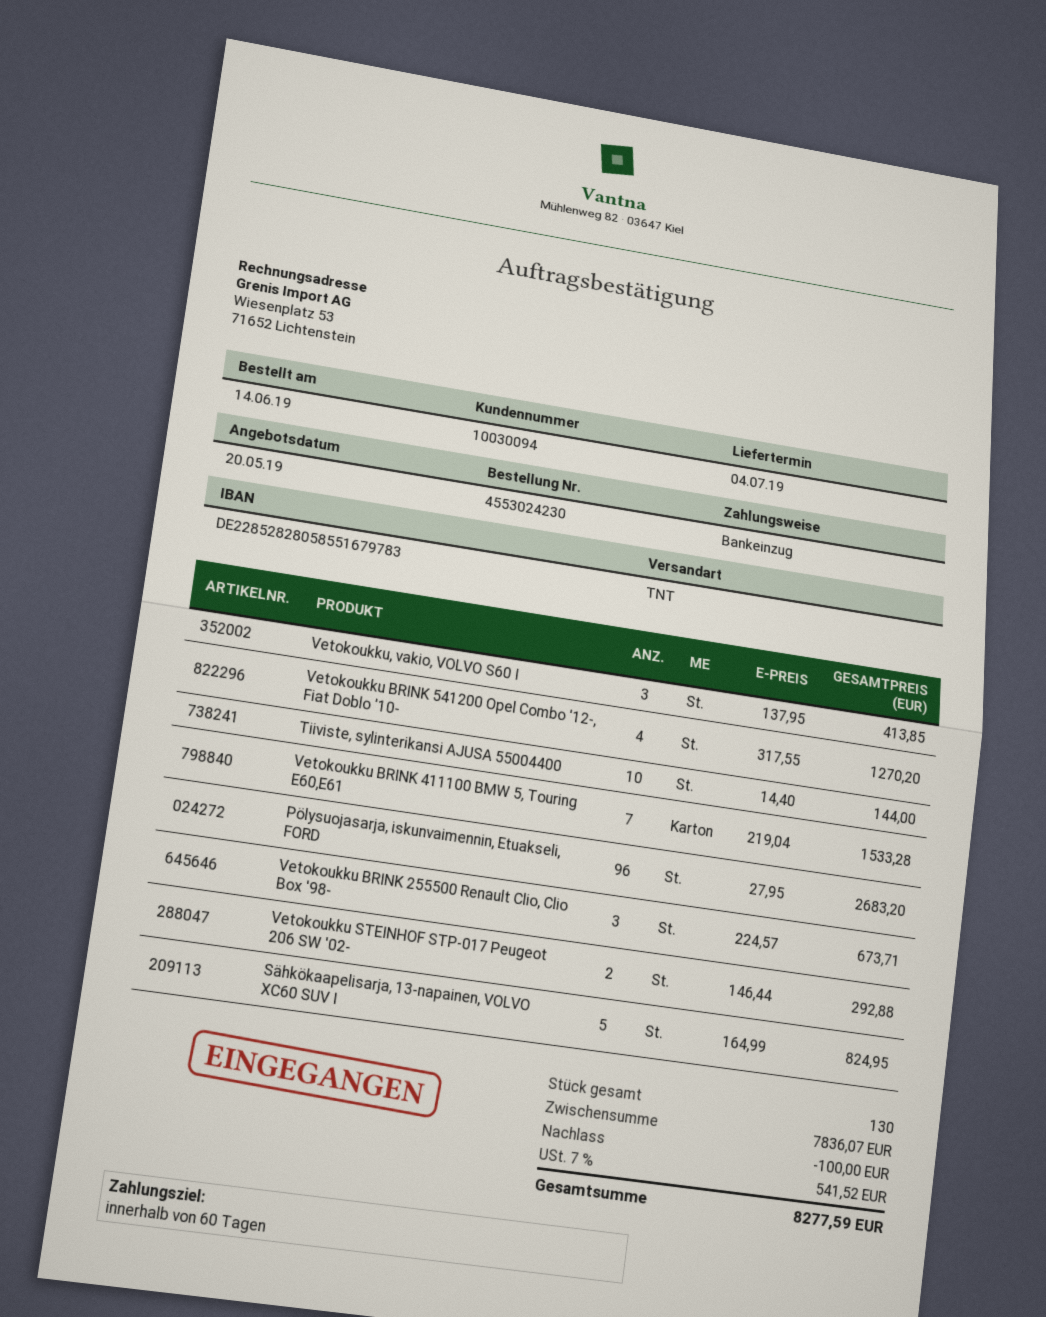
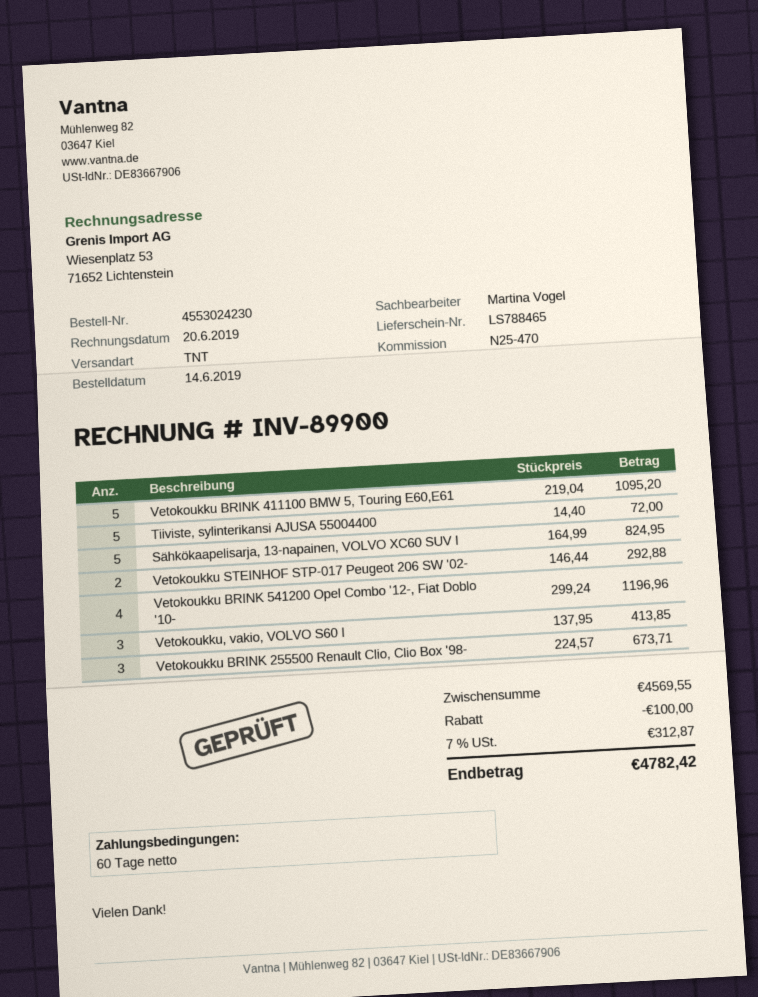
Vetokoukku BRINK 541200 Opel Combo '12-, Fiat Doblo '10-: 4 x 317.55 = 1270.20 -> 4 x 299.24 = 1196.96
Tiiviste, sylinterikansi AJUSA 55004400: 10 x 14.40 = 144.00 -> 5 x 14.40 = 72.00
Vetokoukku BRINK 411100 BMW 5, Touring E60,E61: 7 x 219.04 = 1533.28 -> 5 x 219.04 = 1095.20
Pölysuojasarja, iskunvaimennin, Etuakseli, FORD: 96 x 27.95 = 2683.20 -> none
subtotal: 7836.07 -> 4569.55
tax: 7% = 541.52 -> 7% = 312.87
total: 8277.59 -> 4782.42

